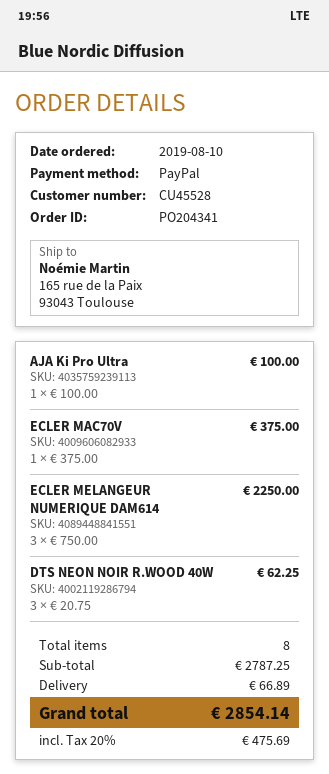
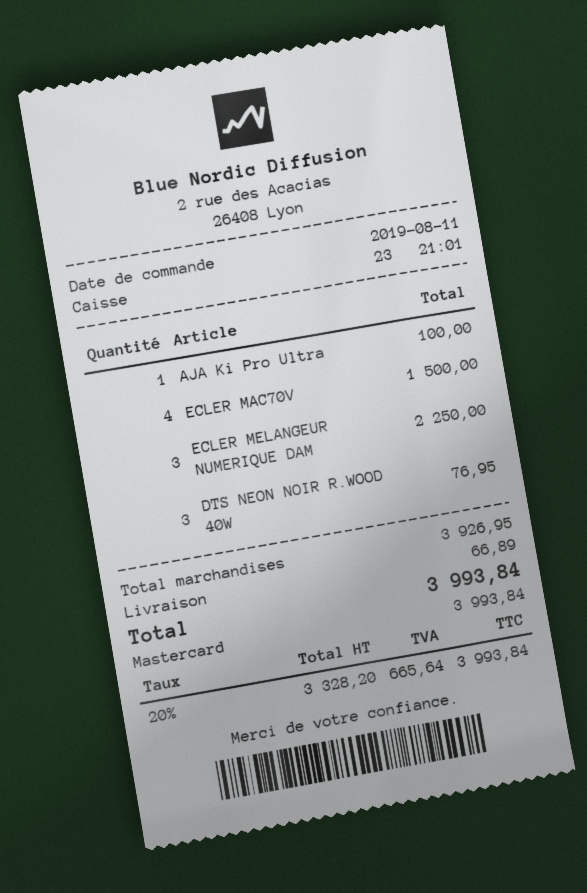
order date: 2019-08-10 -> 2019-08-11
payment method: PayPal -> Mastercard
ECLER MAC70V: 1 for 375.00 -> 4 for 1500.00
DTS NEON NOIR R.WOOD 40W: 3 for 62.25 -> 3 for 76.95
subtotal: 2787.25 -> 3926.95
tax: 20% = 475.69 -> 20% = 665.64
total: 2854.14 -> 3993.84

